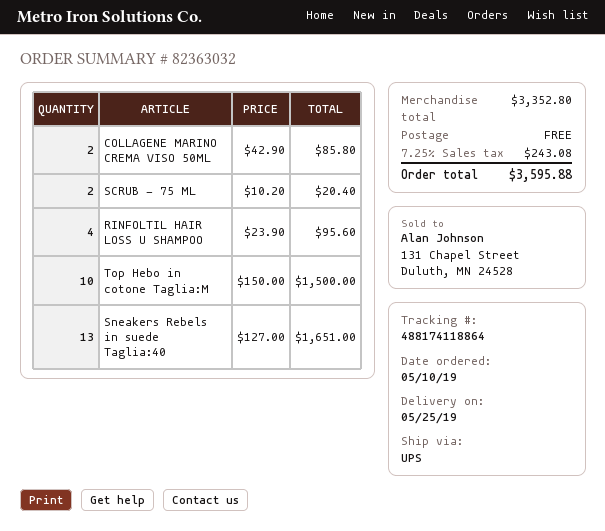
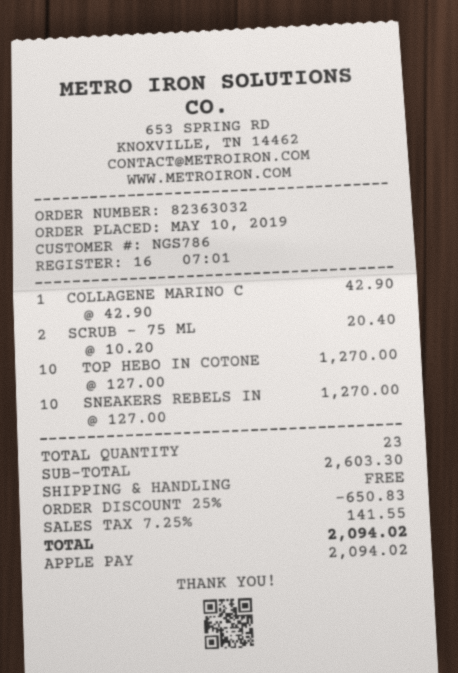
COLLAGENE MARINO CREMA VISO 50ML: 2 x 42.90 = 85.80 -> 1 x 42.90 = 42.90
RINFOLTIL HAIR LOSS U SHAMPOO: 4 x 23.90 = 95.60 -> none
Top Hebo in cotone Taglia:M: 10 x 150.00 = 1500.00 -> 10 x 127.00 = 1270.00
Sneakers Rebels in suede Taglia:40: 13 x 127.00 = 1651.00 -> 10 x 127.00 = 1270.00
subtotal: 3352.80 -> 2603.30
discount: none -> 25% = 650.83
tax: 7.25% = 243.08 -> 7.25% = 141.55
total: 3595.88 -> 2094.02

